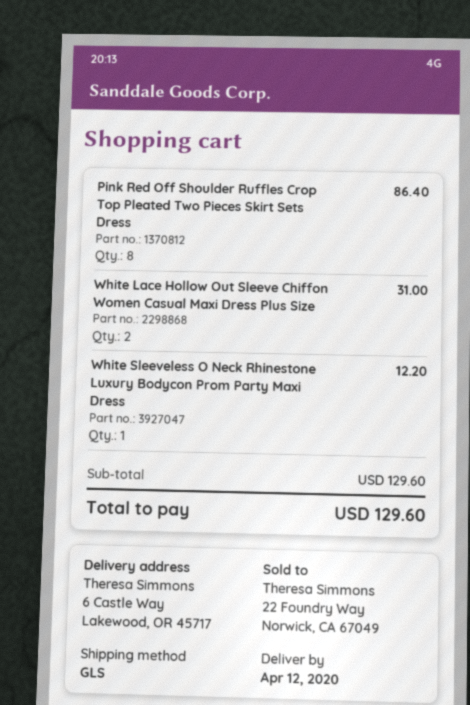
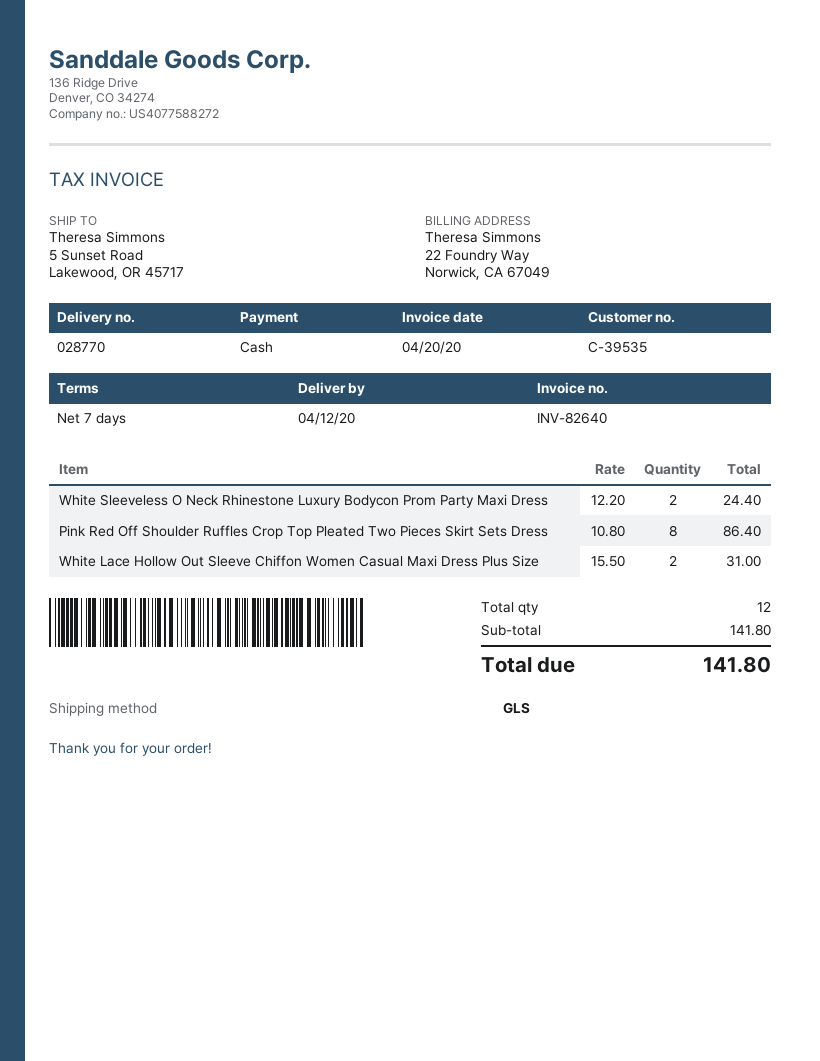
ship to: 6 Castle Way, Lakewood, OR 45717 -> 5 Sunset Road, Lakewood, OR 45717
White Sleeveless O Neck Rhinestone Luxury Bodycon Prom Party Maxi Dress: 1 for 12.20 -> 2 for 24.40
subtotal: 129.60 -> 141.80
total: 129.60 -> 141.80

